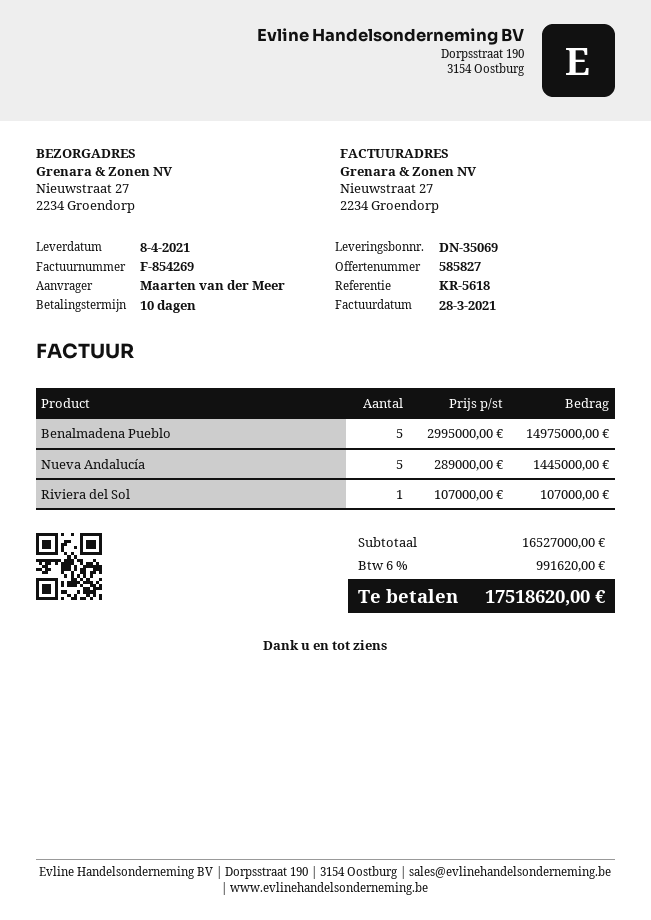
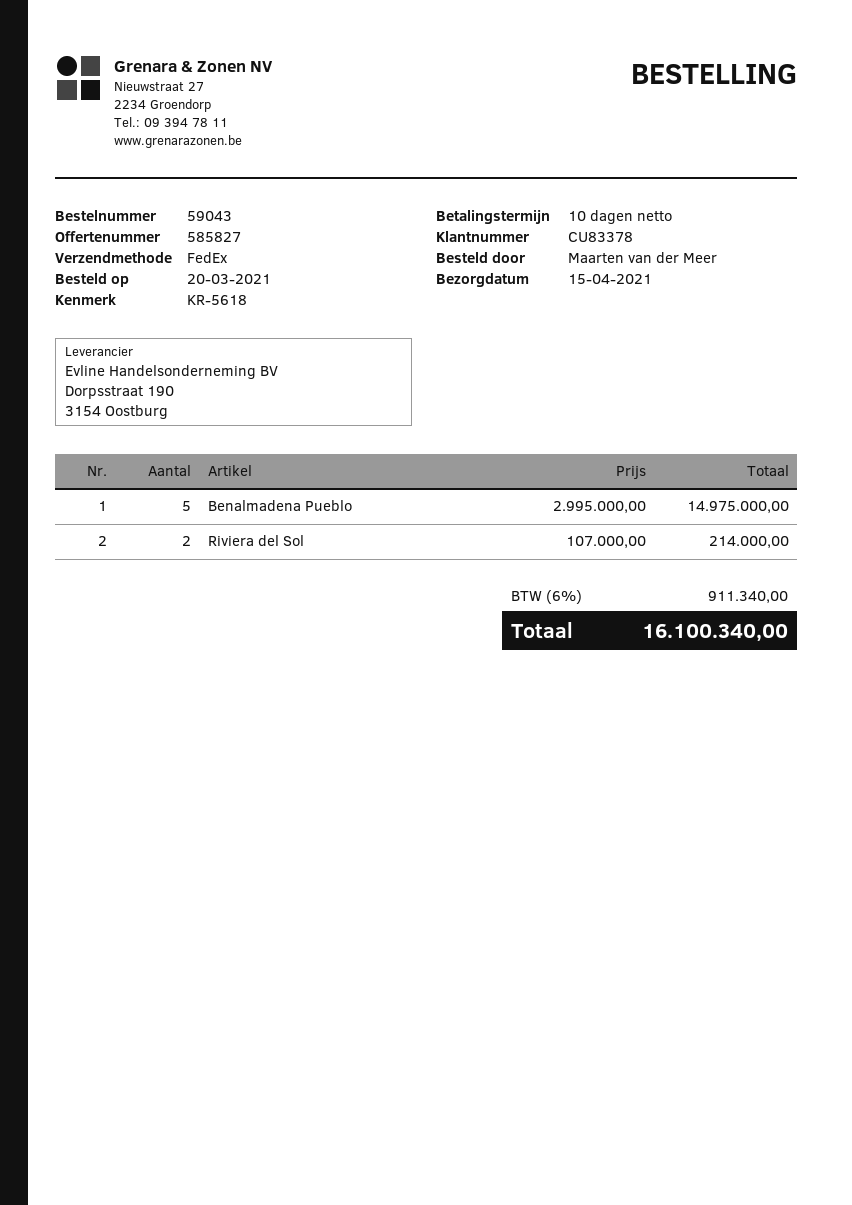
delivery date: 2021-04-08 -> 2021-04-15
Nueva Andalucía: 5 x 289000.00 = 1445000.00 -> none
Riviera del Sol: 1 x 107000.00 = 107000.00 -> 2 x 107000.00 = 214000.00
tax: 6% = 991620.00 -> 6% = 911340.00
total: 17518620.00 -> 16100340.00

